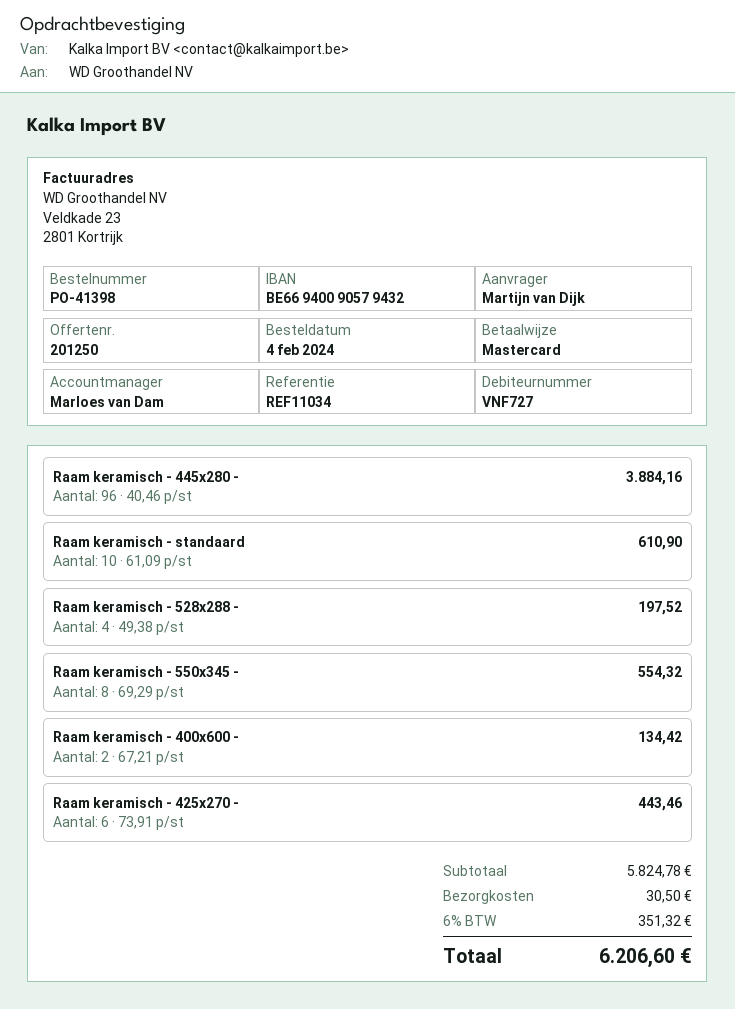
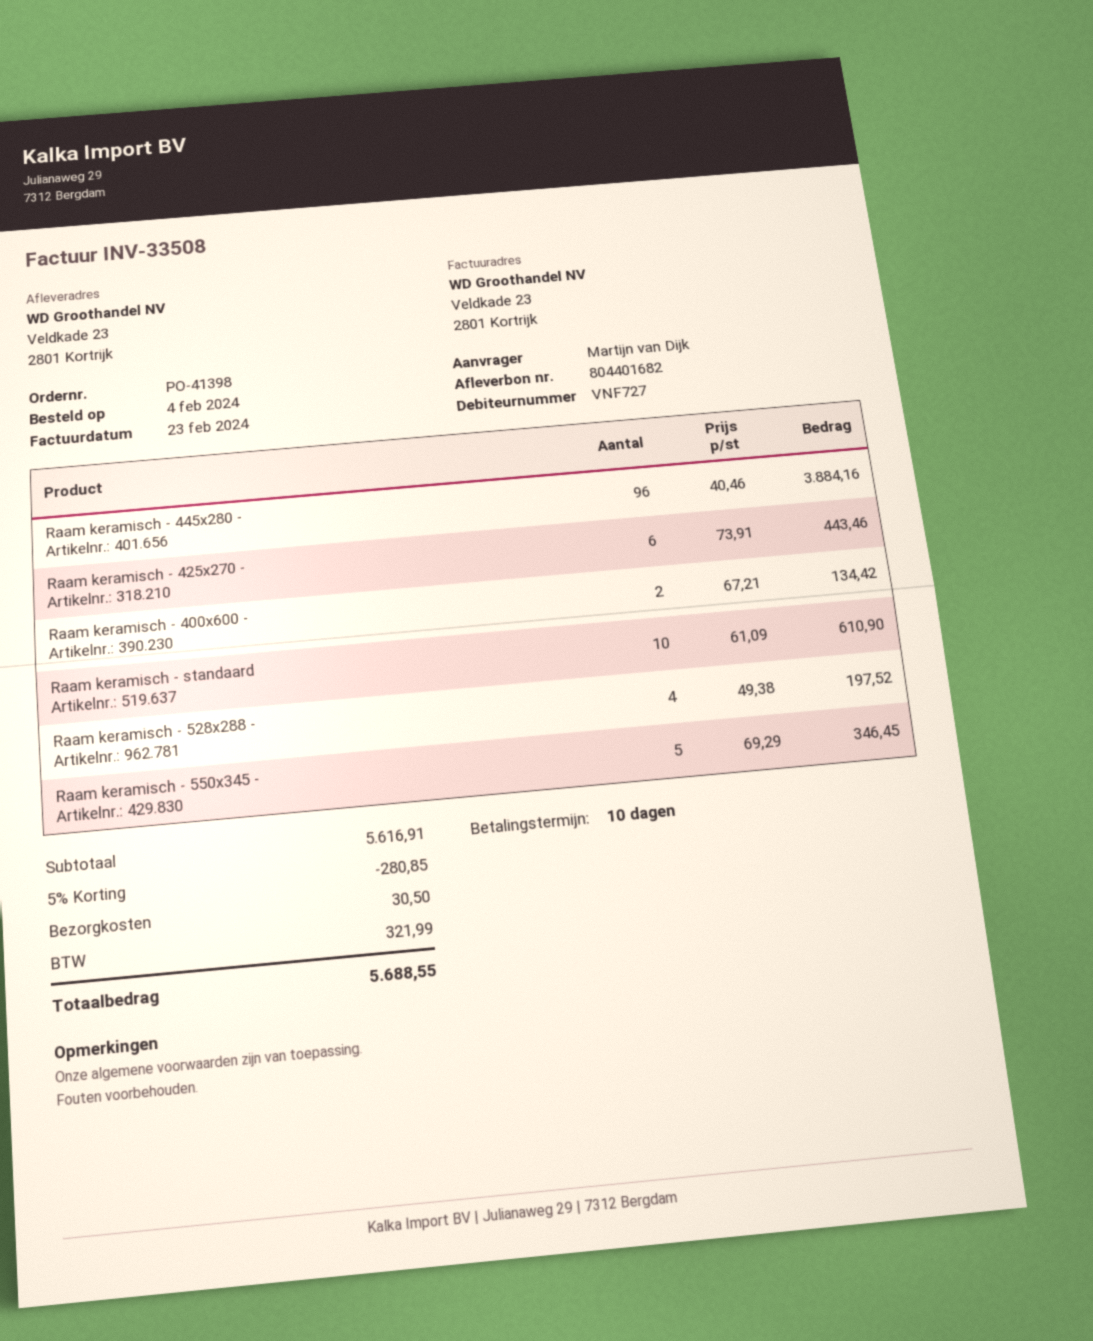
Raam keramisch - 550x345 -: 8 x 69.29 = 554.32 -> 5 x 69.29 = 346.45
subtotal: 5824.78 -> 5616.91
discount: none -> 5% = 280.85
tax: 351.32 -> 321.99
total: 6206.60 -> 5688.55

